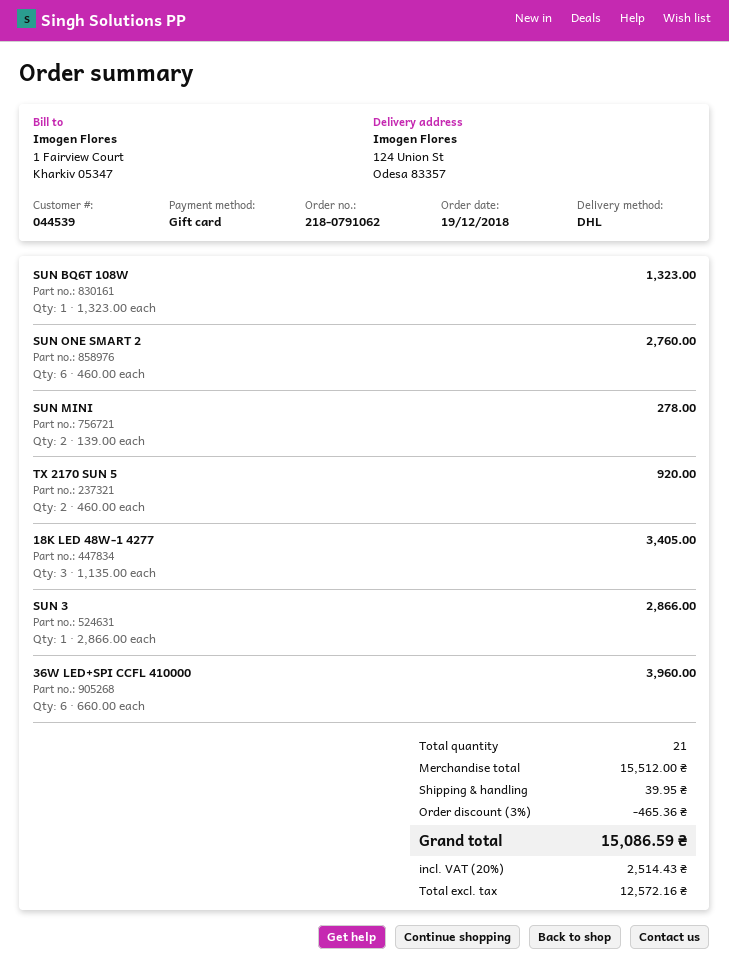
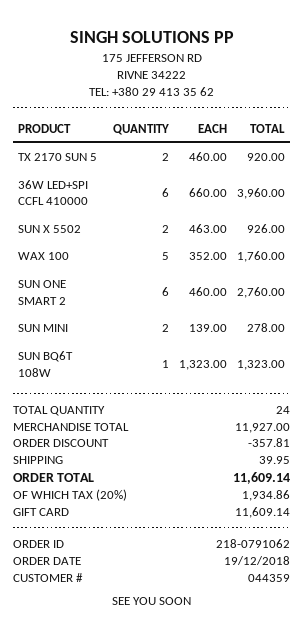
customer number: 044539 -> 044359
18K LED 48W-1 4277: 3 x 1135.00 = 3405.00 -> none
SUN 3: 1 x 2866.00 = 2866.00 -> none
SUN X 5502: none -> 2 x 463.00 = 926.00
WAX 100: none -> 5 x 352.00 = 1760.00
total quantity: 21 -> 24
subtotal: 15512.00 -> 11927.00
discount: 465.36 -> 357.81
tax: 20% = 2514.43 -> 20% = 1934.86
total: 15086.59 -> 11609.14

